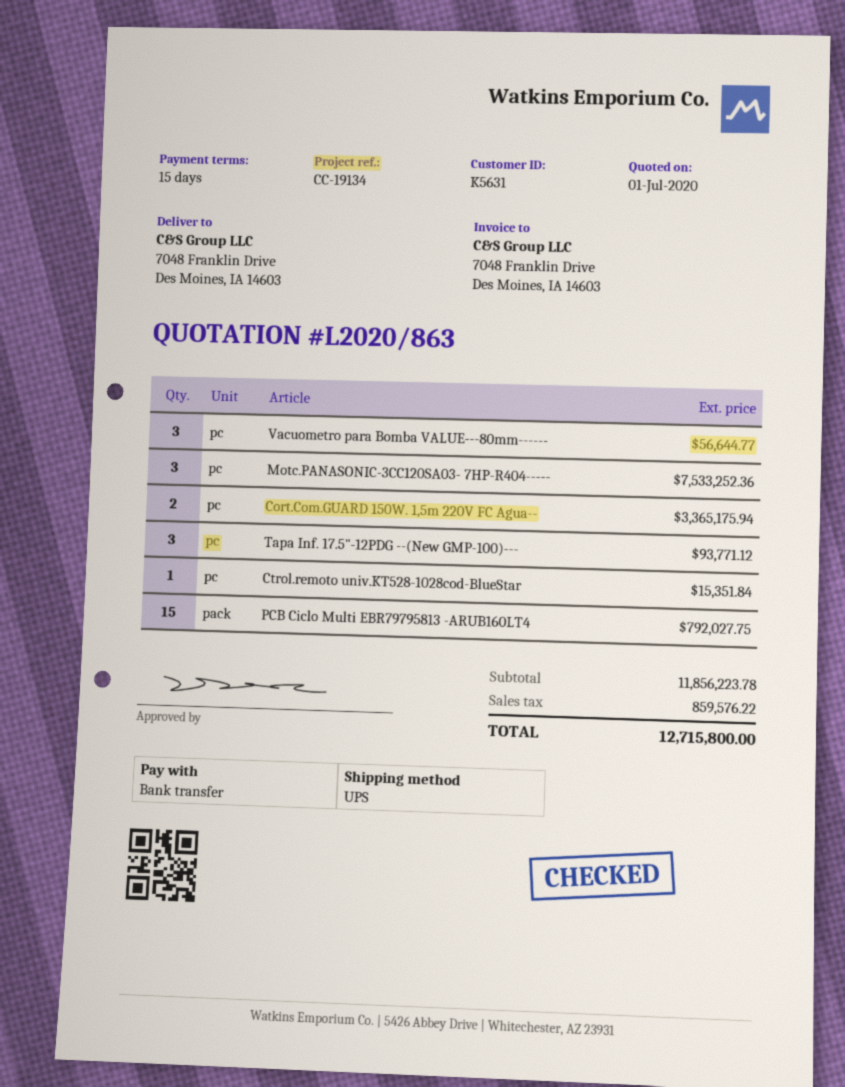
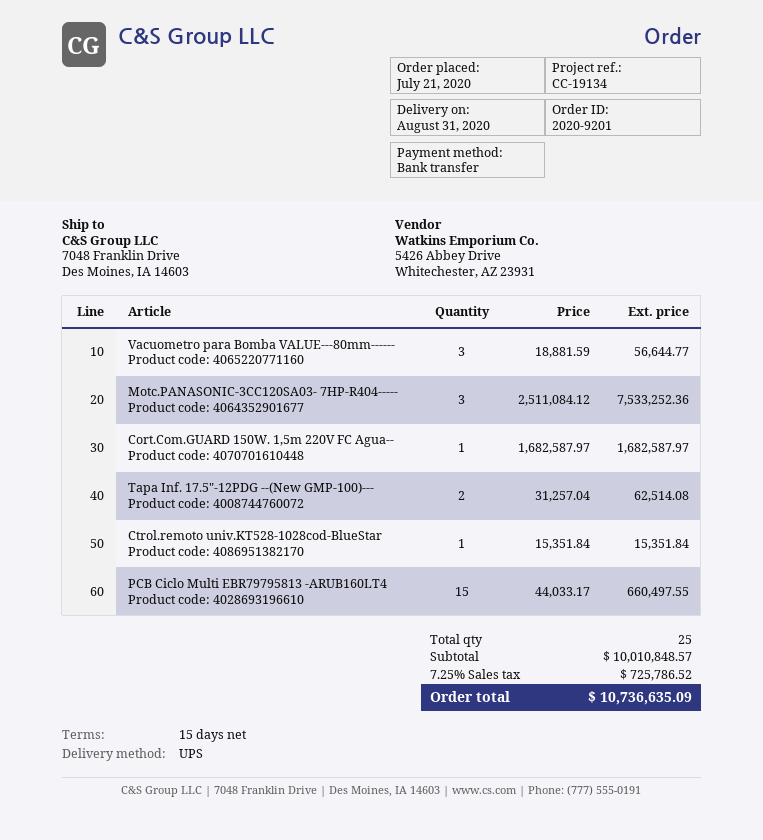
Cort.Com.GUARD 150W. 1,5m 220V FC Agua--: 2 for 3365175.94 -> 1 for 1682587.97
Tapa Inf. 17.5"-12PDG --(New GMP-100)---: 3 for 93771.12 -> 2 for 62514.08
PCB Ciclo Multi EBR79795813 -ARUB160LT4: 15 for 792027.75 -> 15 for 660497.55
subtotal: 11856223.78 -> 10010848.57
tax: 859576.22 -> 725786.52
total: 12715800.00 -> 10736635.09

